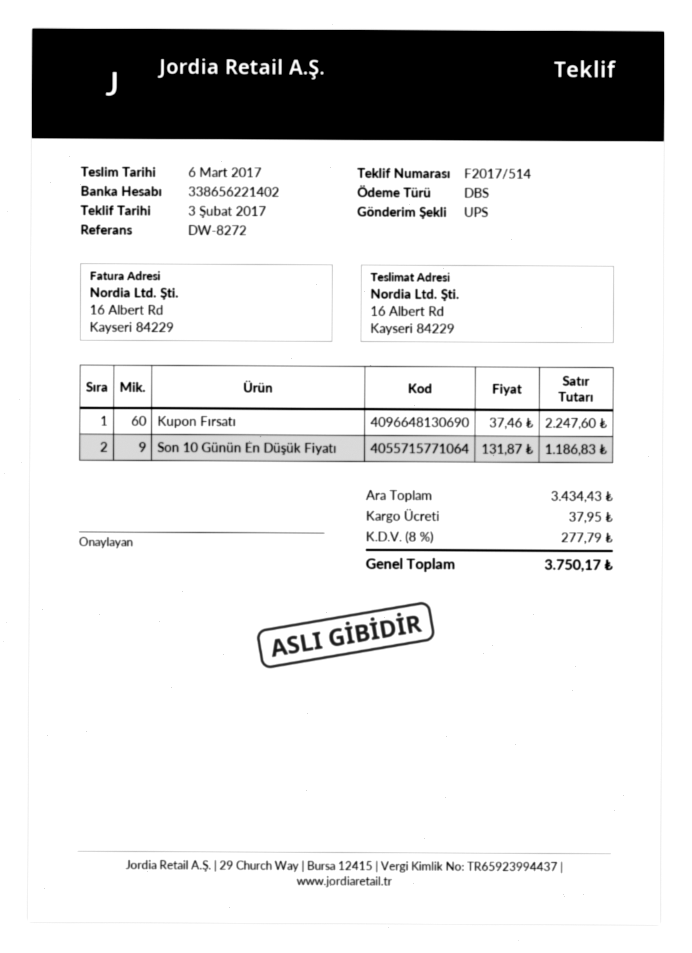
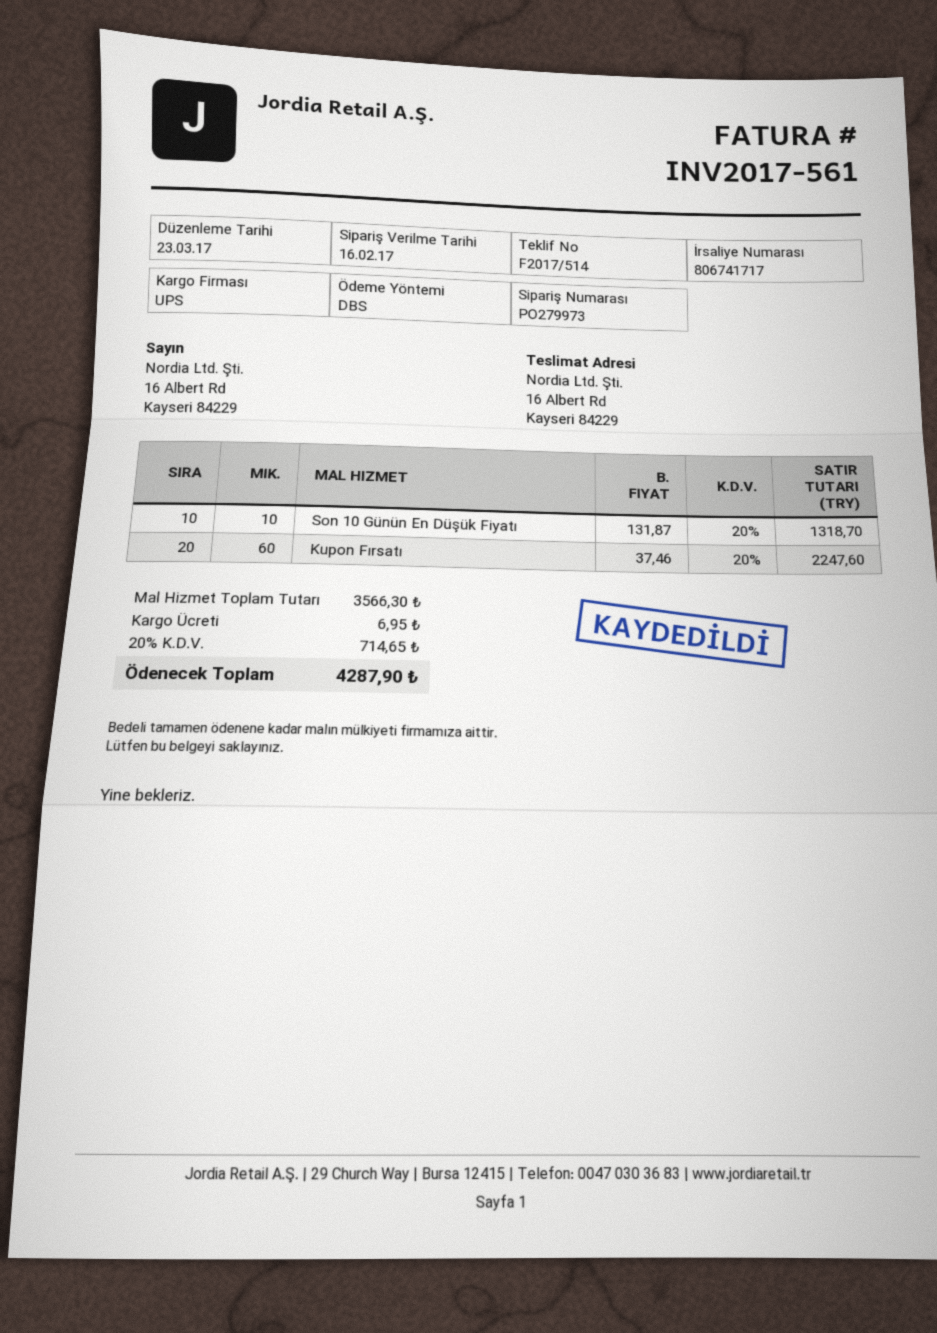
Son 10 Günün En Düşük Fiyatı: 9 x 131.87 = 1186.83 -> 10 x 131.87 = 1318.70
subtotal: 3434.43 -> 3566.30
shipping: 37.95 -> 6.95
tax: 8% = 277.79 -> 20% = 714.65
total: 3750.17 -> 4287.90

